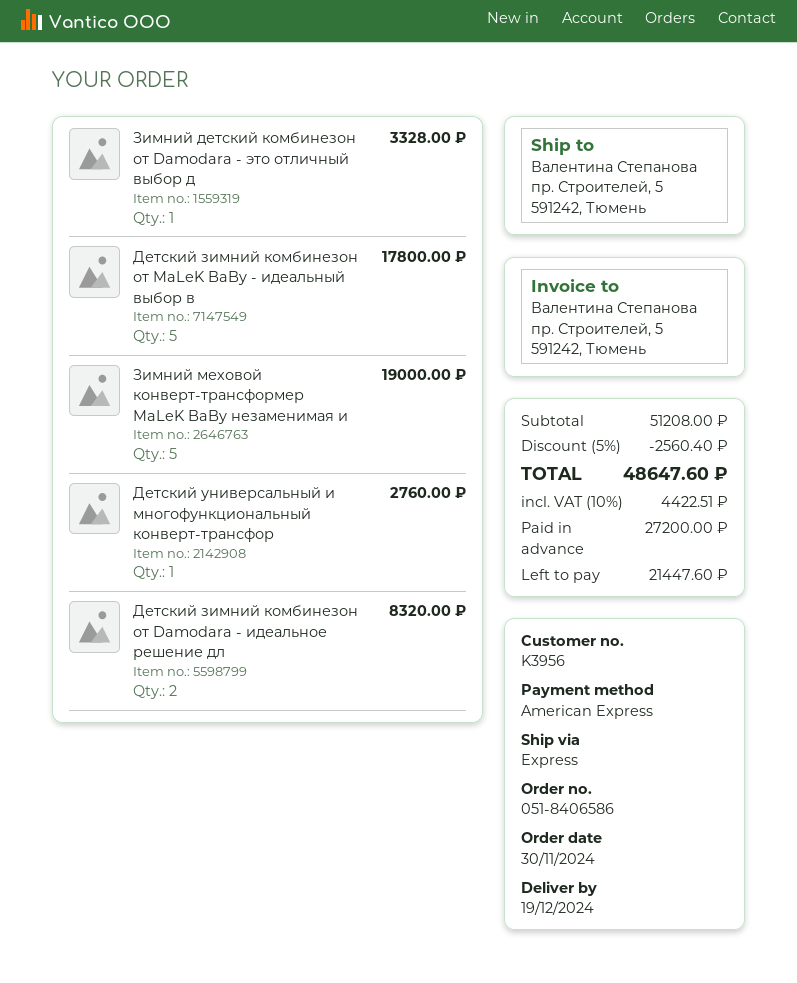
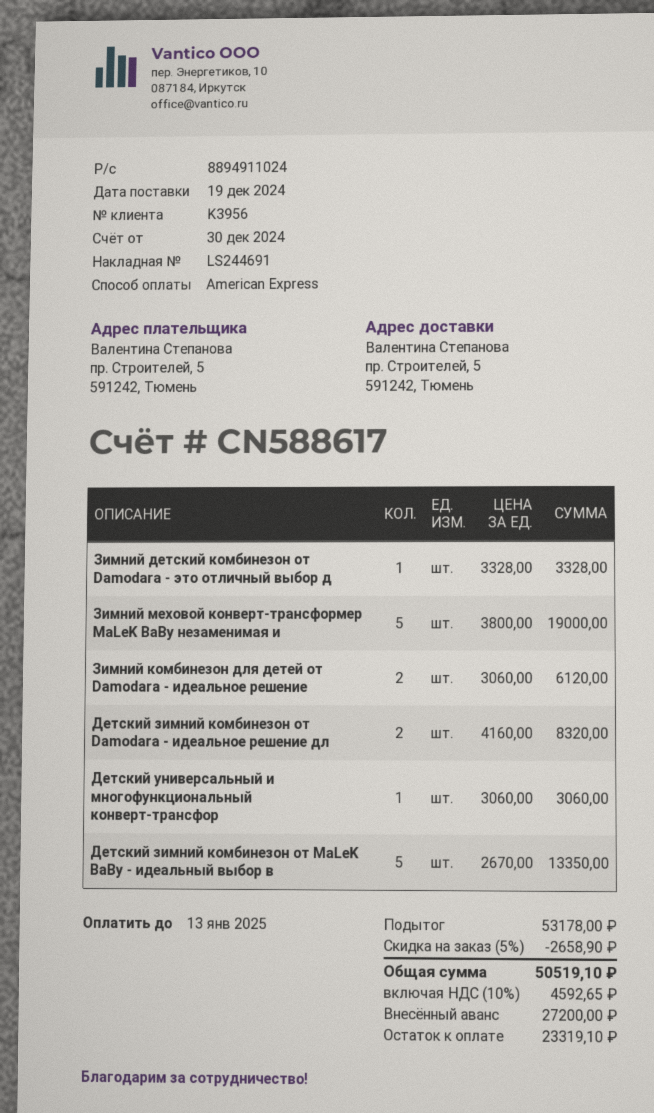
Детский зимний комбинезон от MaLeK BaBy - идеальный выбор в: 5 for 17800.00 -> 5 for 13350.00
Детский универсальный и многофункциональный конверт-трансфор: 1 for 2760.00 -> 1 for 3060.00
Зимний комбинезон для детей от Damodara - идеальное решение: none -> 2 for 6120.00
subtotal: 51208.00 -> 53178.00
discount: 5% = 2560.40 -> 5% = 2658.90
tax: 10% = 4422.51 -> 10% = 4592.65
total: 48647.60 -> 50519.10
balance: 21447.60 -> 23319.10

